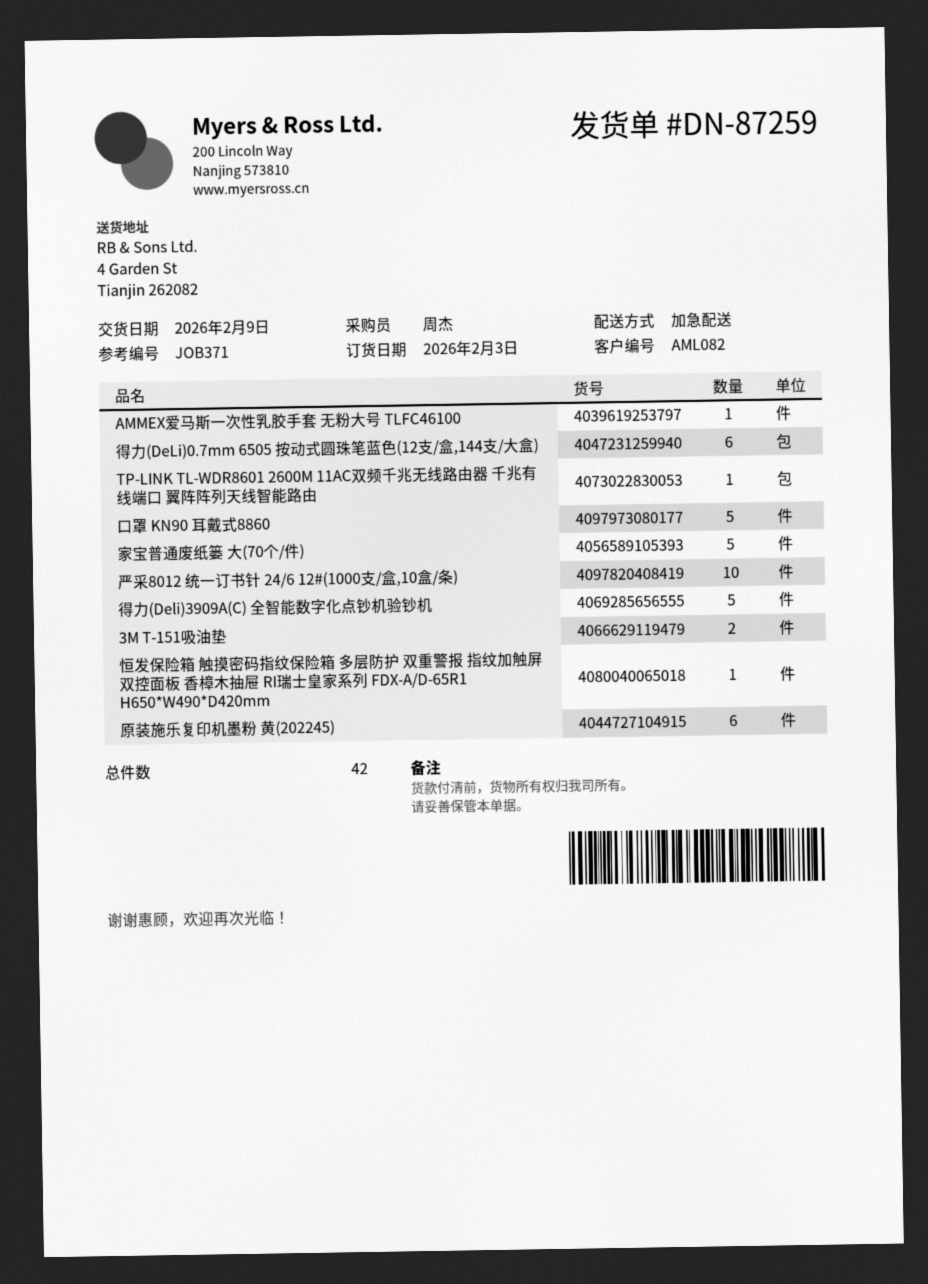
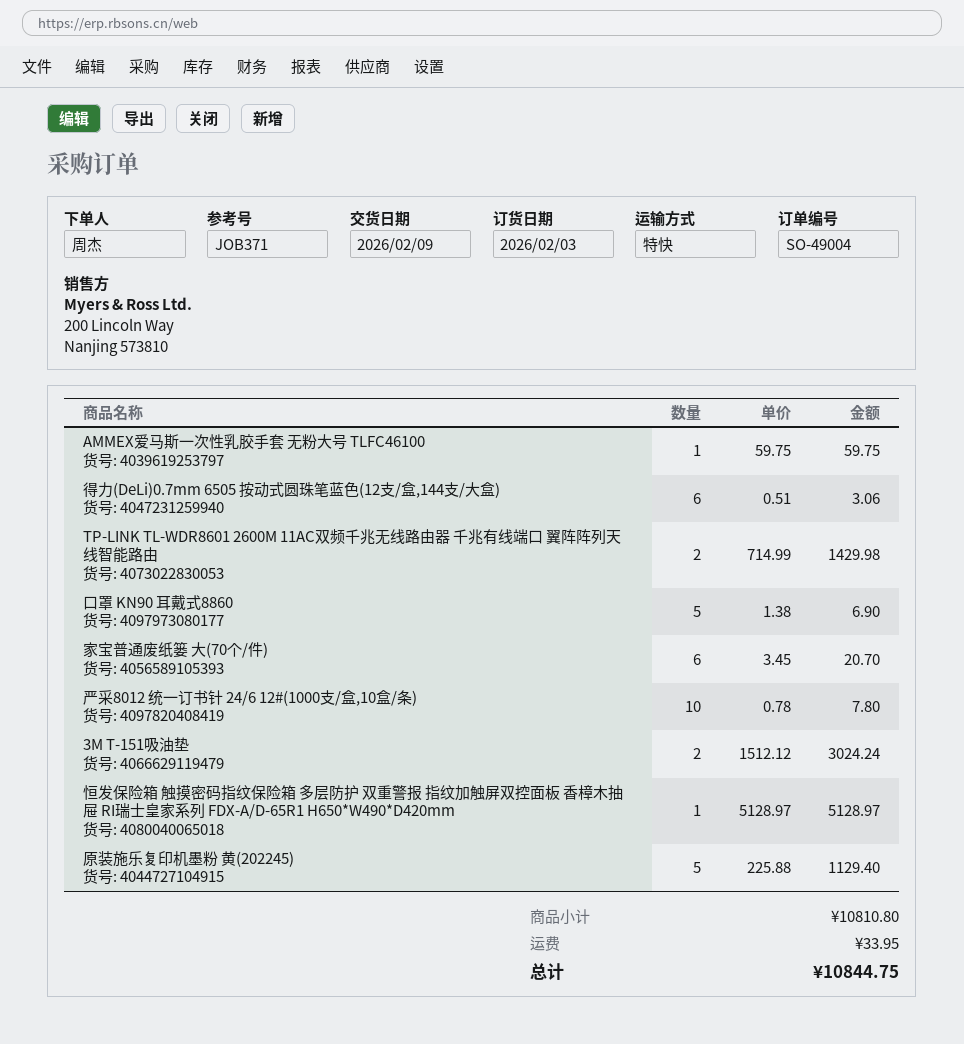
TP-LINK TL-WDR8601 2600M 11AC双频千兆无线路由器 千兆有线端口 翼阵阵列天线智能路由: 1 -> 2
家宝普通废纸篓 大(70个/件): 5 -> 6
得力(Deli)3909A(C) 全智能数字化点钞机验钞机: 5 -> none
原装施乐复印机墨粉 黄(202245): 6 -> 5

